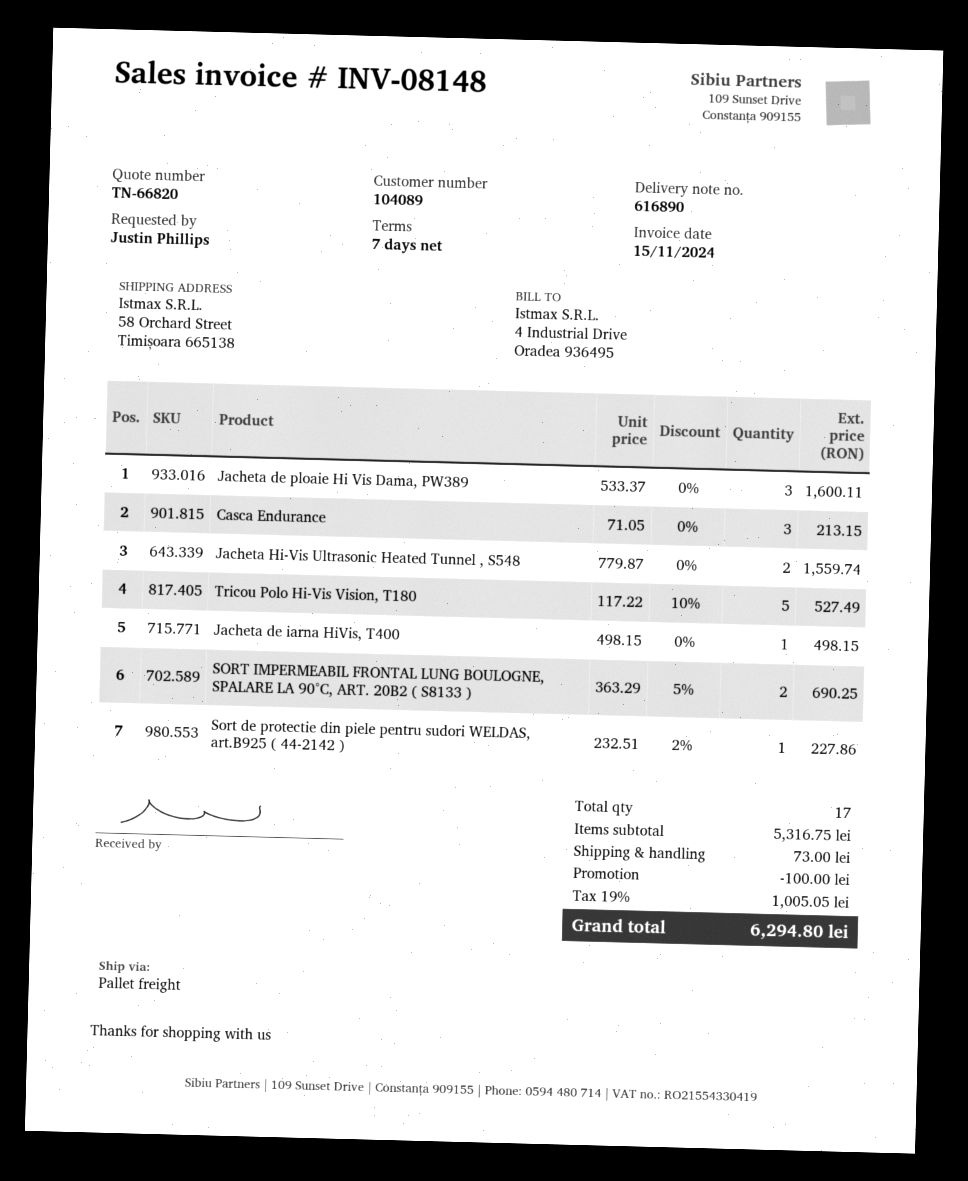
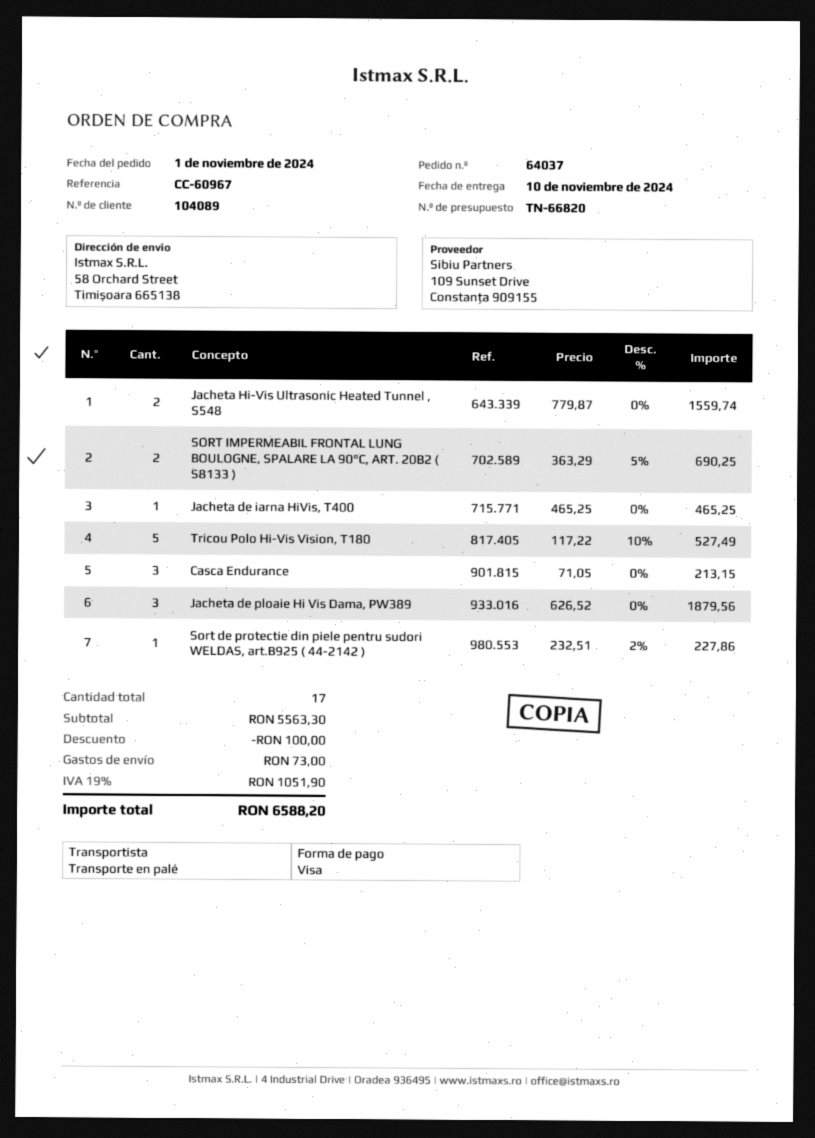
Jacheta de ploaie Hi Vis Dama, PW389: 3 x 533.37 = 1600.11 -> 3 x 626.52 = 1879.56
Jacheta de iarna HiVis, T400: 1 x 498.15 = 498.15 -> 1 x 465.25 = 465.25
subtotal: 5316.75 -> 5563.30
tax: 19% = 1005.05 -> 19% = 1051.90
total: 6294.80 -> 6588.20

